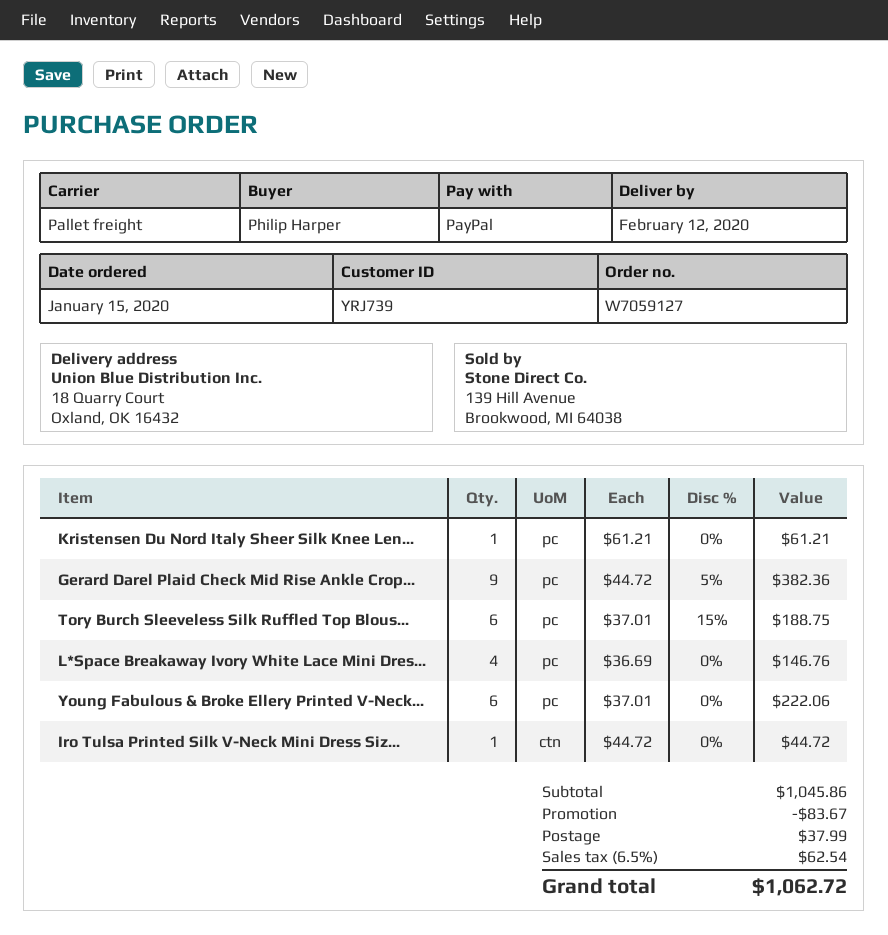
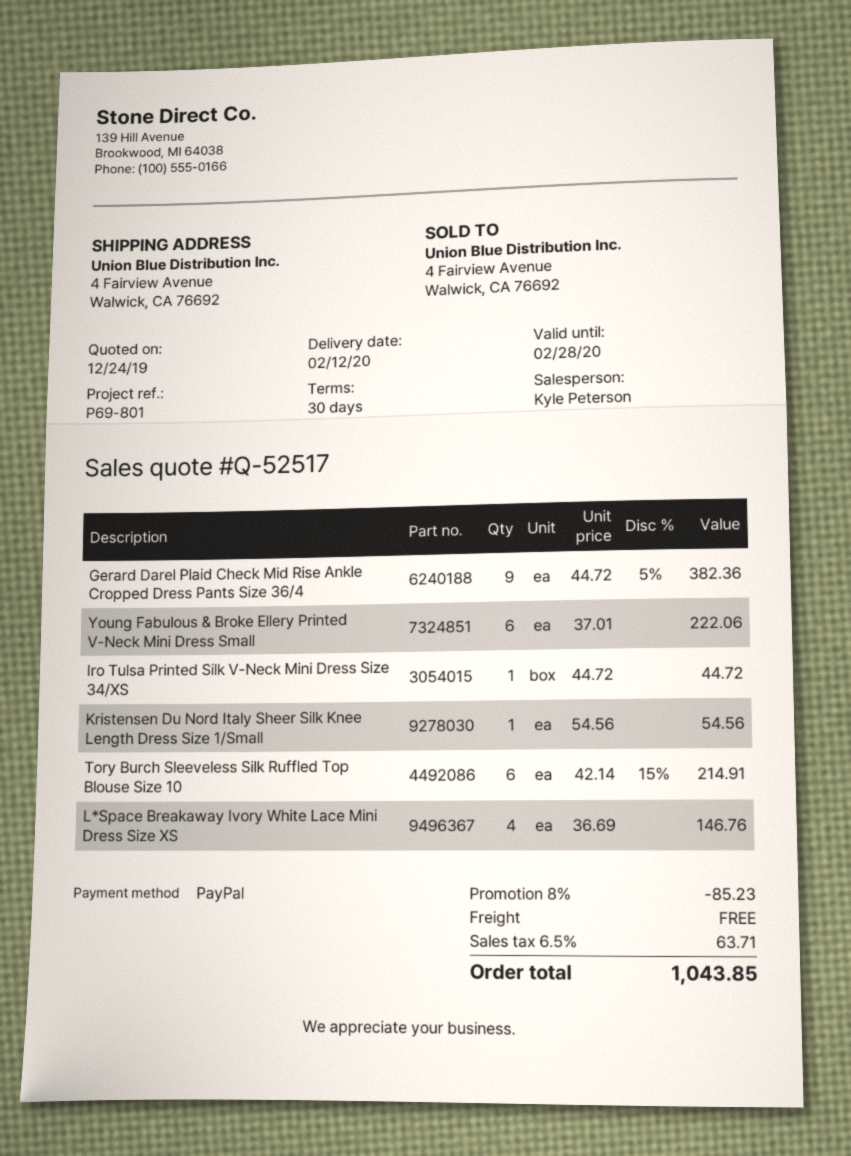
ship to: 18 Quarry Court, Oxland, OK 16432 -> 4 Fairview Avenue, Walwick, CA 76692
Kristensen Du Nord Italy Sheer Silk Knee Len...: 1 x 61.21 = 61.21 -> 1 x 54.56 = 54.56
Tory Burch Sleeveless Silk Ruffled Top Blous...: 6 x 37.01 - 15% = 188.75 -> 6 x 42.14 - 15% = 214.91
discount: 83.67 -> 85.23
shipping: 37.99 -> 0.00
tax: 6.5% = 62.54 -> 6.5% = 63.71
total: 1062.72 -> 1043.85

